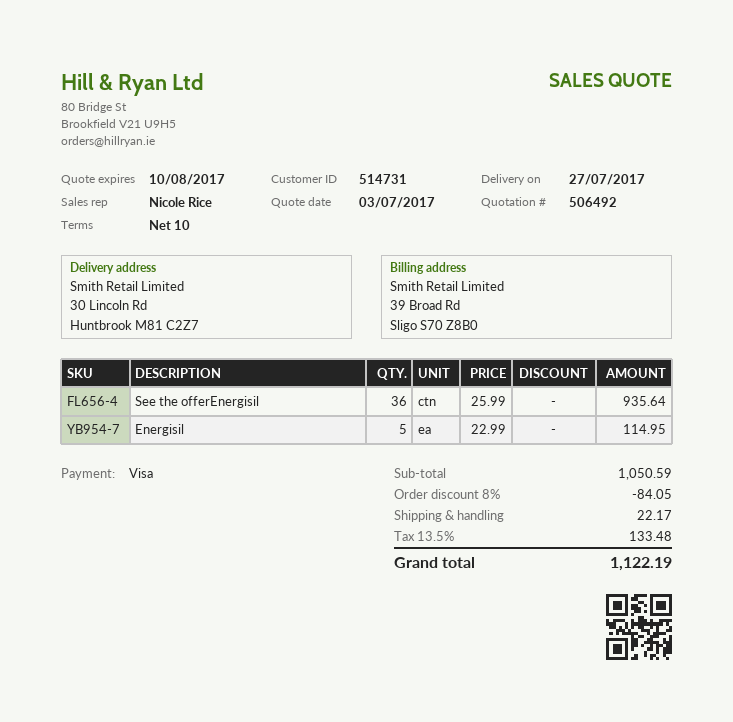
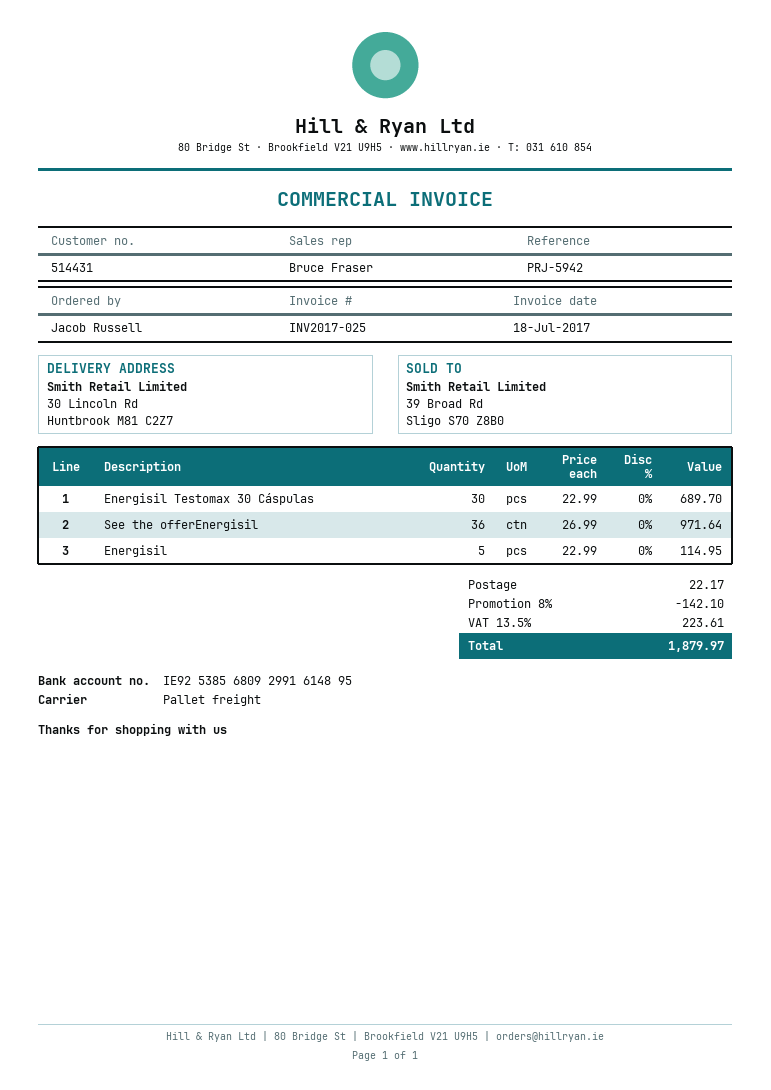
customer number: 514731 -> 514431
sales rep: Nicole Rice -> Bruce Fraser
See the offerEnergisil: 36 x 25.99 = 935.64 -> 36 x 26.99 = 971.64
Energisil Testomax 30 Cáspulas: none -> 30 x 22.99 = 689.70
discount: 8% = 84.05 -> 8% = 142.10
tax: 13.5% = 133.48 -> 13.5% = 223.61
total: 1122.19 -> 1879.97

